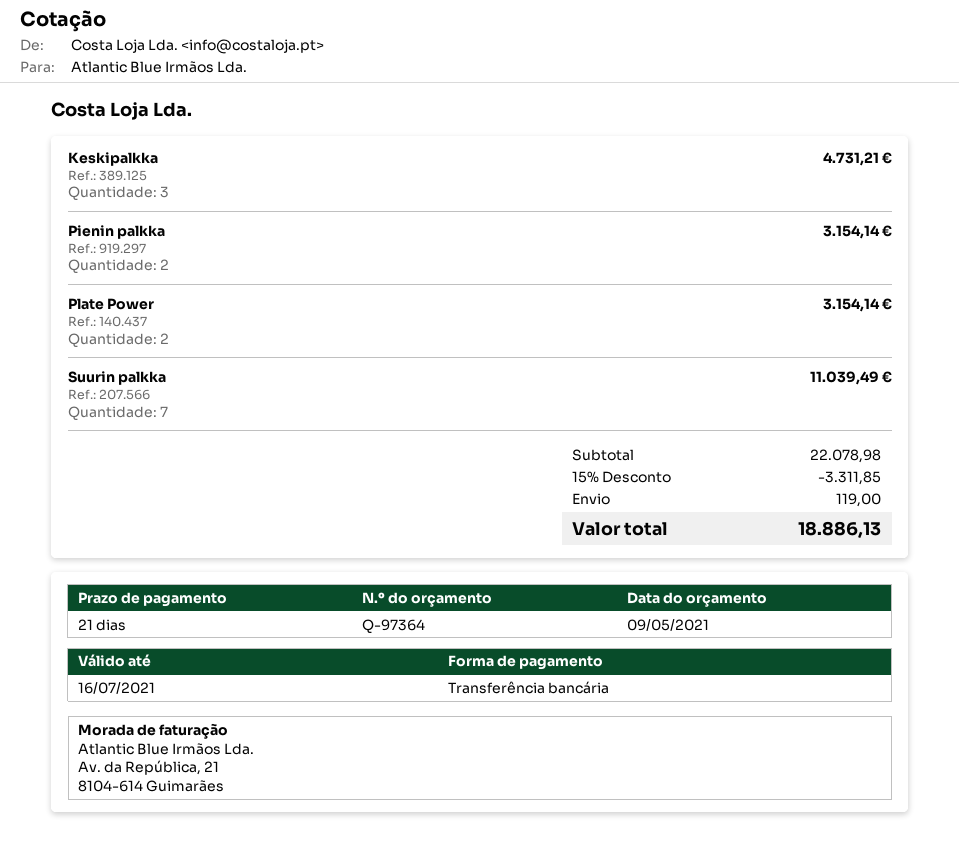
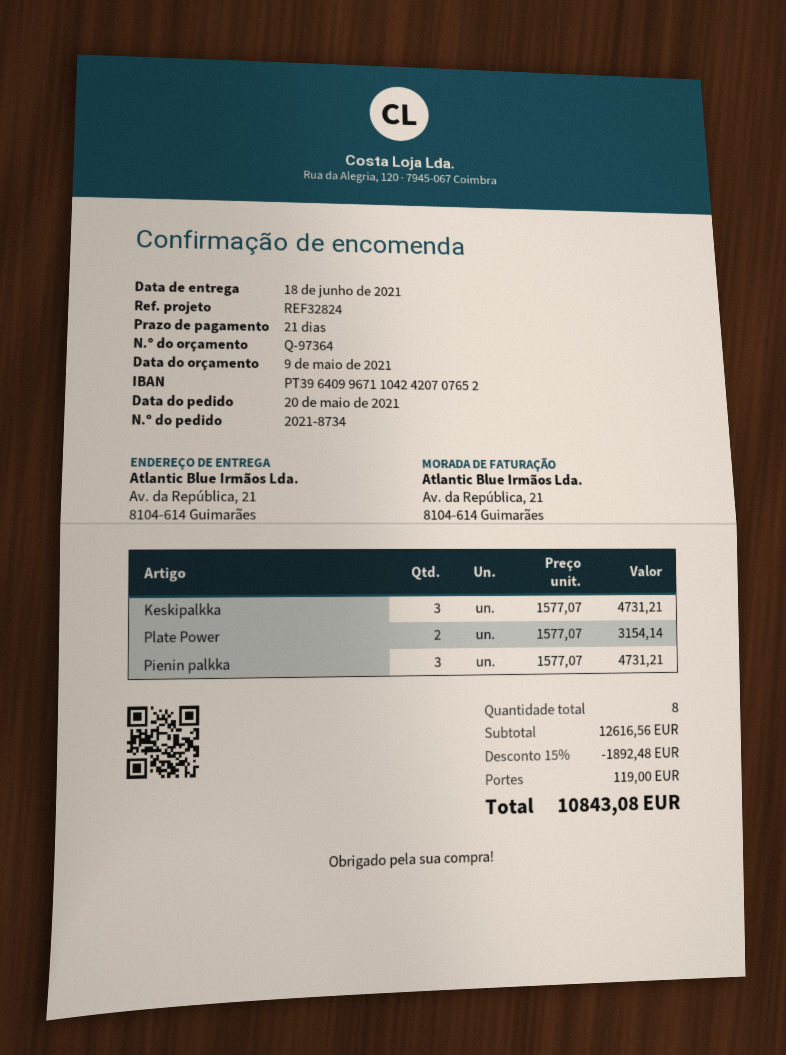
Pienin palkka: 2 for 3154.14 -> 3 for 4731.21
Suurin palkka: 7 for 11039.49 -> none
subtotal: 22078.98 -> 12616.56
discount: 15% = 3311.85 -> 15% = 1892.48
total: 18886.13 -> 10843.08

